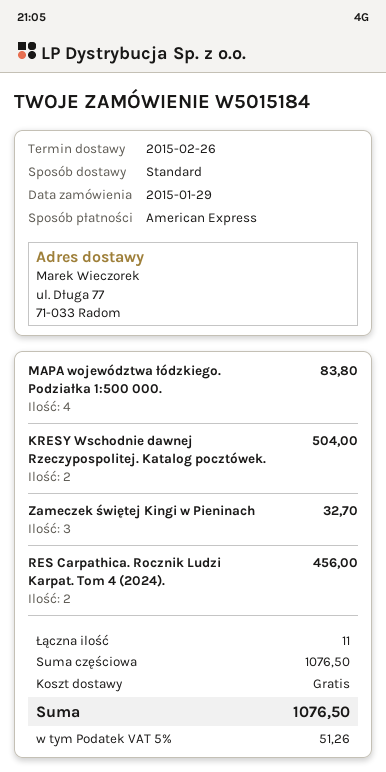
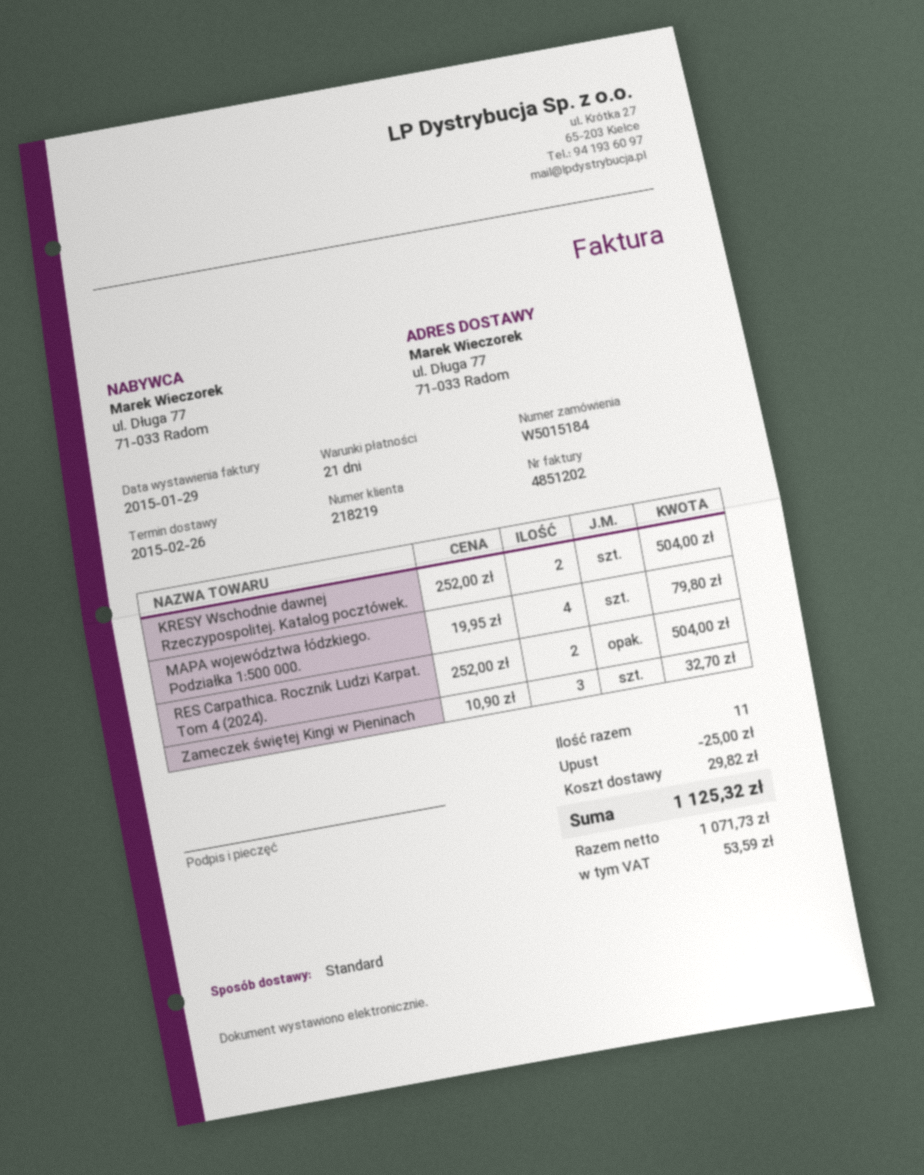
MAPA województwa łódzkiego. Podziałka 1:500 000.: 4 for 83.80 -> 4 for 79.80
RES Carpathica. Rocznik Ludzi Karpat. Tom 4 (2024).: 2 for 456.00 -> 2 for 504.00
discount: none -> 25.00
shipping: 0.00 -> 29.82
tax: 51.26 -> 53.59
total: 1076.50 -> 1125.32

